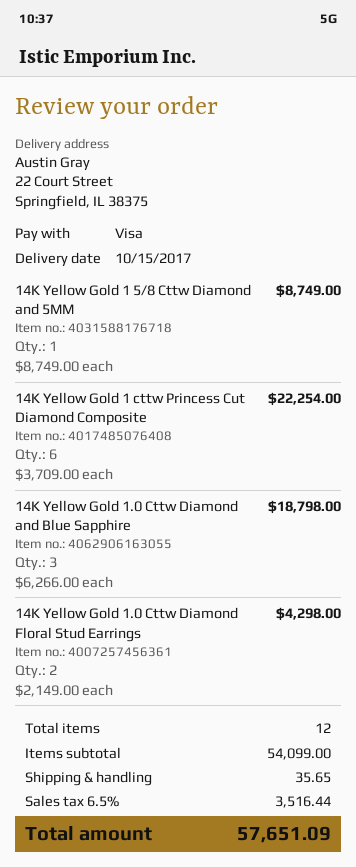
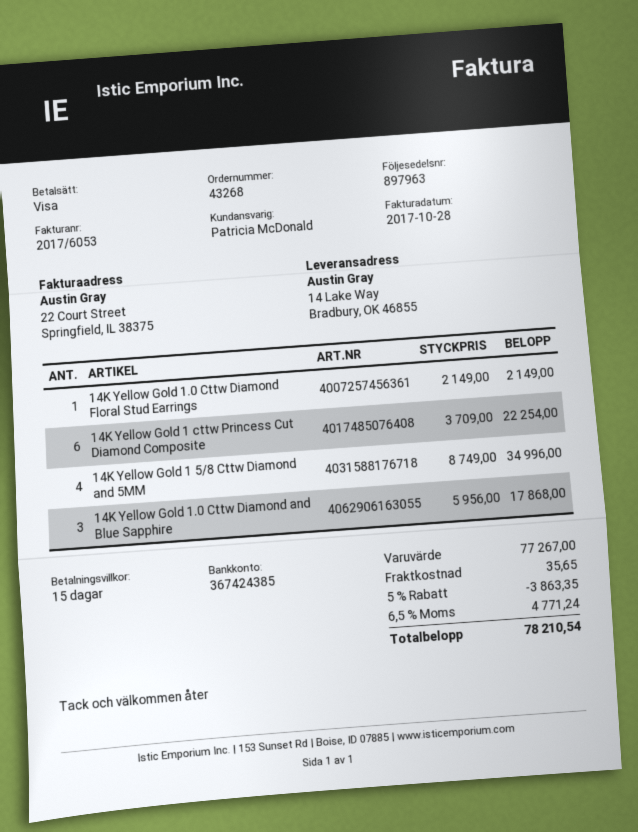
ship to: 22 Court Street, Springfield, IL 38375 -> 14 Lake Way, Bradbury, OK 46855
14K Yellow Gold 1 5/8 Cttw Diamond and 5MM: 1 x 8749.00 = 8749.00 -> 4 x 8749.00 = 34996.00
14K Yellow Gold 1.0 Cttw Diamond and Blue Sapphire: 3 x 6266.00 = 18798.00 -> 3 x 5956.00 = 17868.00
14K Yellow Gold 1.0 Cttw Diamond Floral Stud Earrings: 2 x 2149.00 = 4298.00 -> 1 x 2149.00 = 2149.00
subtotal: 54099.00 -> 77267.00
discount: none -> 5% = 3863.35
tax: 6.5% = 3516.44 -> 6.5% = 4771.24
total: 57651.09 -> 78210.54

